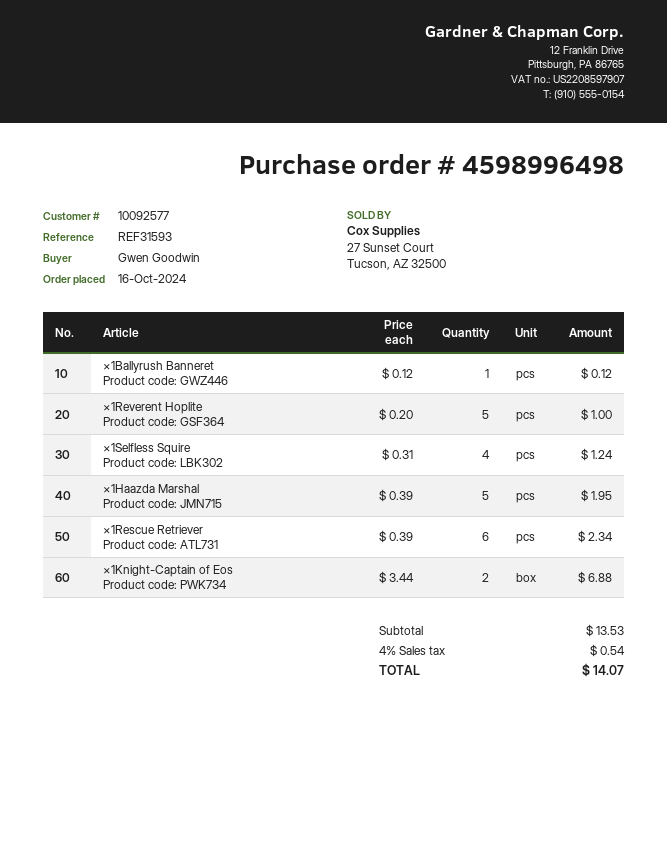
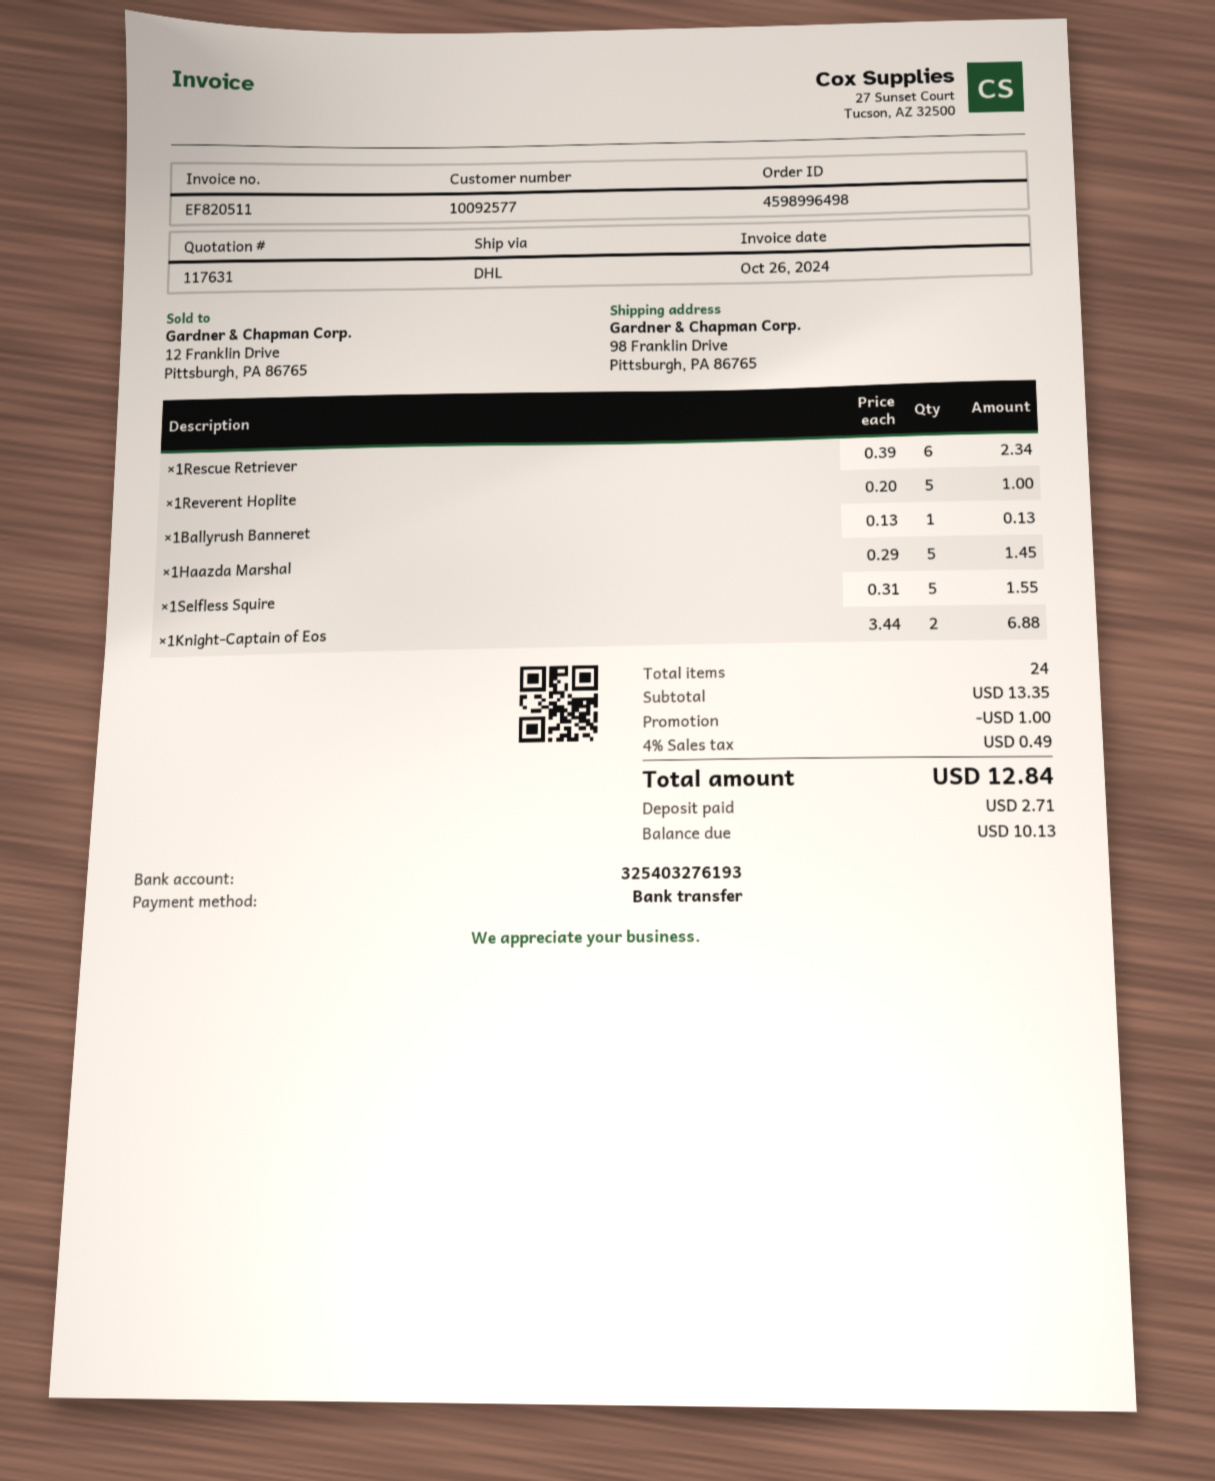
×1Ballyrush Banneret: 1 x 0.12 = 0.12 -> 1 x 0.13 = 0.13
×1Selfless Squire: 4 x 0.31 = 1.24 -> 5 x 0.31 = 1.55
×1Haazda Marshal: 5 x 0.39 = 1.95 -> 5 x 0.29 = 1.45
subtotal: 13.53 -> 13.35
discount: none -> 1.00
tax: 4% = 0.54 -> 4% = 0.49
total: 14.07 -> 12.84

